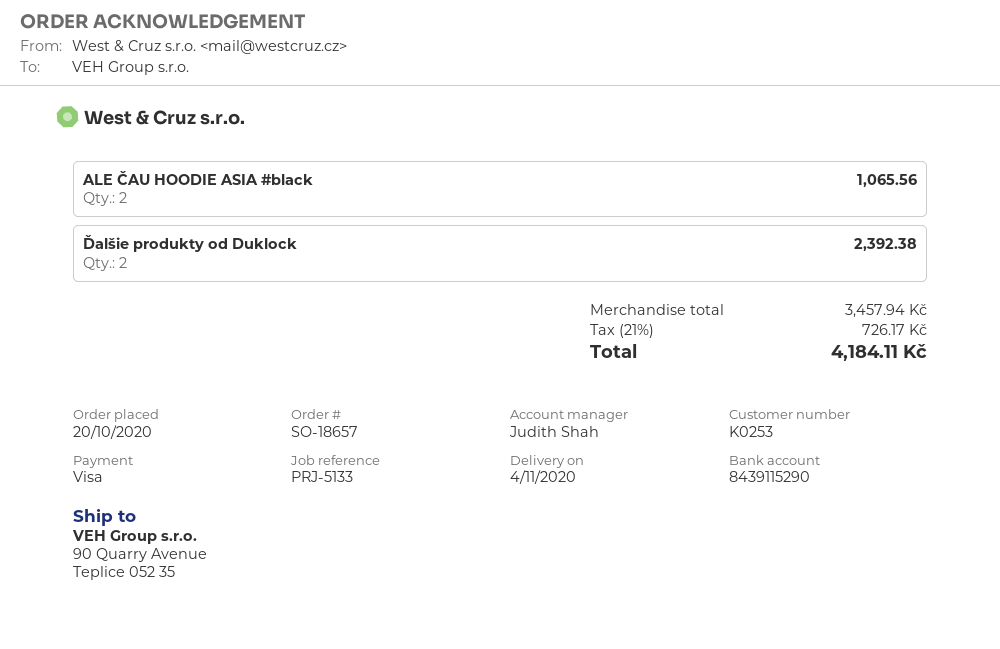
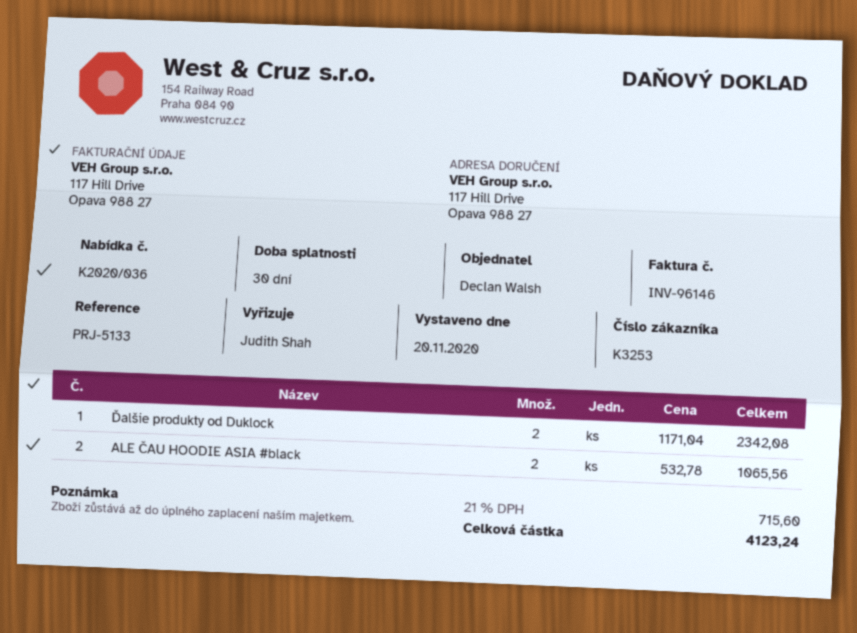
customer number: K0253 -> K3253
ship to: 90 Quarry Avenue, Teplice 052 35 -> 117 Hill Drive, Opava 988 27
Ďalšie produkty od Duklock: 2 for 2392.38 -> 2 for 2342.08
tax: 21% = 726.17 -> 21% = 715.60
total: 4184.11 -> 4123.24

